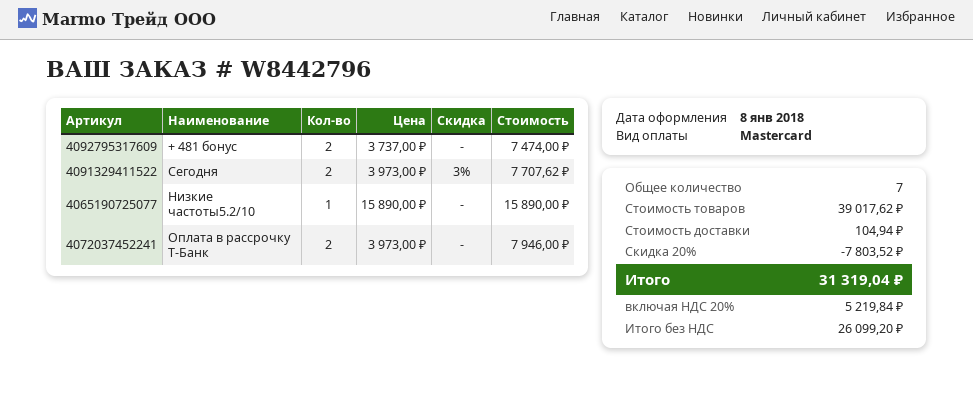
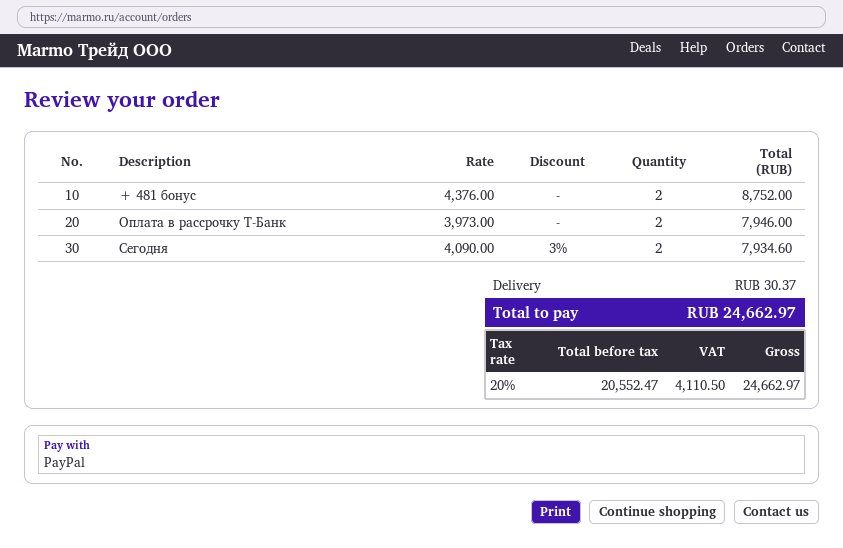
payment method: Mastercard -> PayPal
+ 481 бонус: 2 x 3737.00 = 7474.00 -> 2 x 4376.00 = 8752.00
Сегодня: 2 x 3973.00 - 3% = 7707.62 -> 2 x 4090.00 - 3% = 7934.60
Низкие частоты5.2/10: 1 x 15890.00 = 15890.00 -> none
discount: 20% = 7803.52 -> none
shipping: 104.94 -> 30.37
net: 26099.20 -> 20552.47
tax: 20% = 5219.84 -> 20% = 4110.50
total: 31319.04 -> 24662.97

